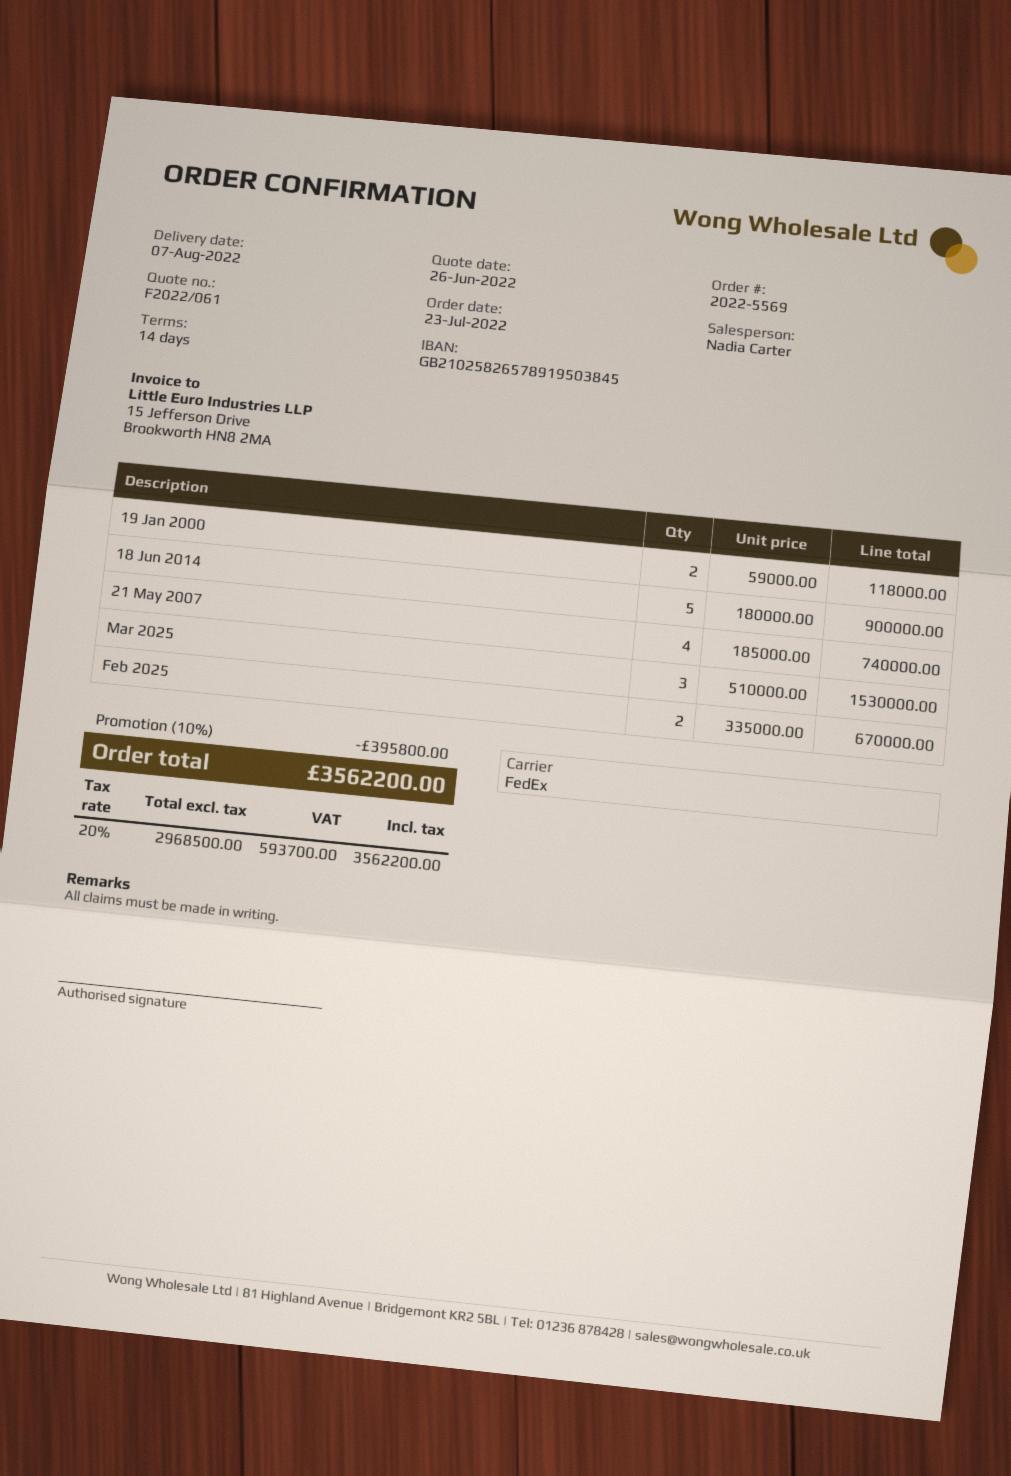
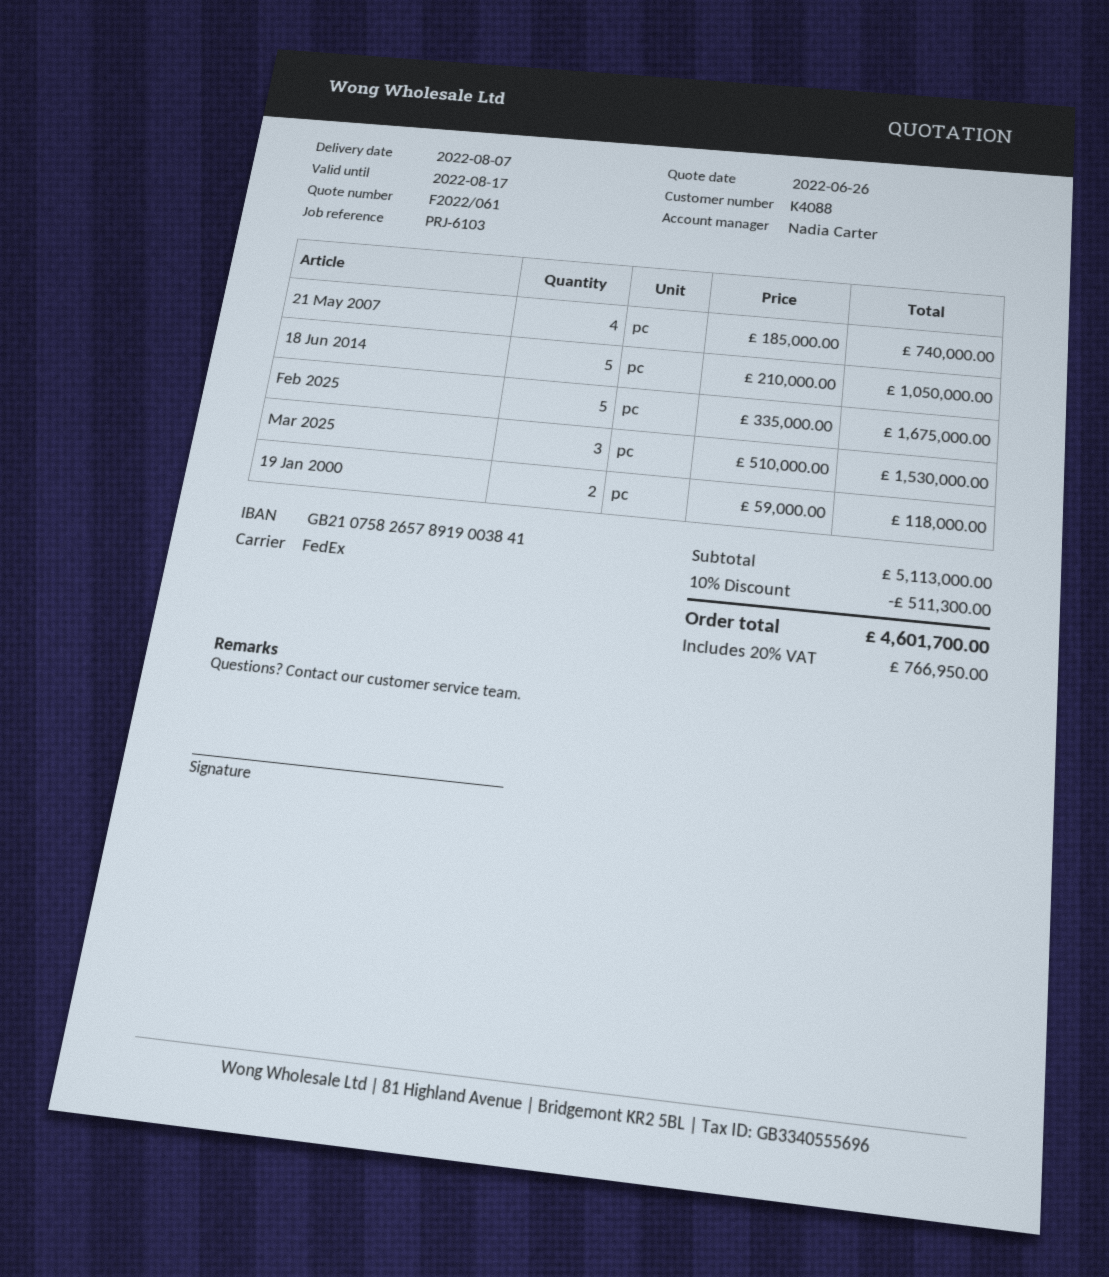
bank account: GB21025826578919503845 -> GB21075826578919003841
18 Jun 2014: 5 x 180000.00 = 900000.00 -> 5 x 210000.00 = 1050000.00
Feb 2025: 2 x 335000.00 = 670000.00 -> 5 x 335000.00 = 1675000.00
discount: 10% = 395800.00 -> 10% = 511300.00
tax: 20% = 593700.00 -> 20% = 766950.00
total: 3562200.00 -> 4601700.00

